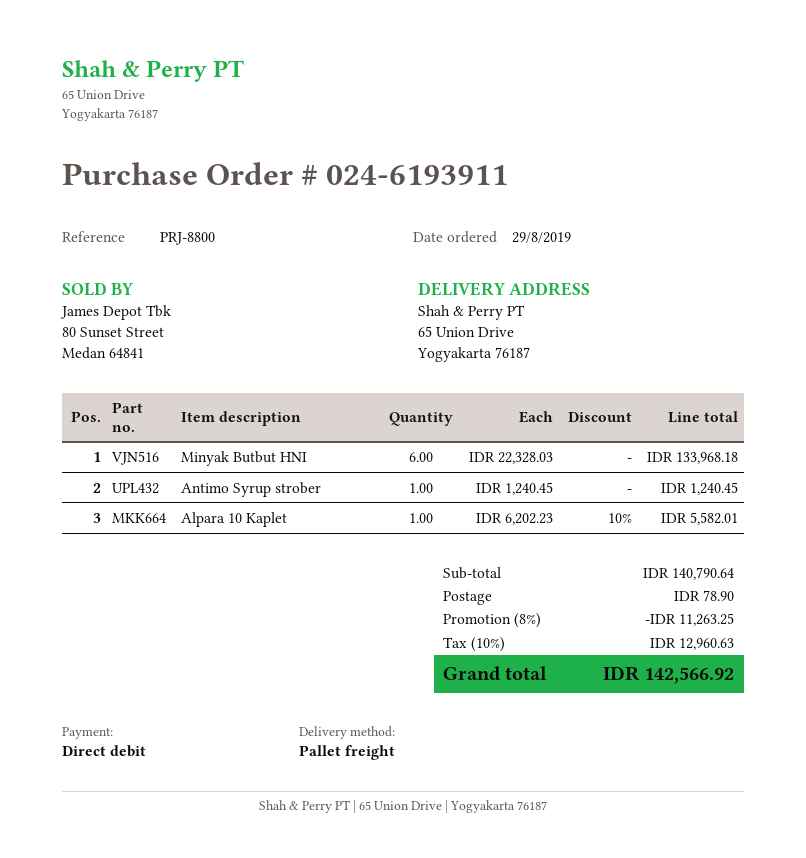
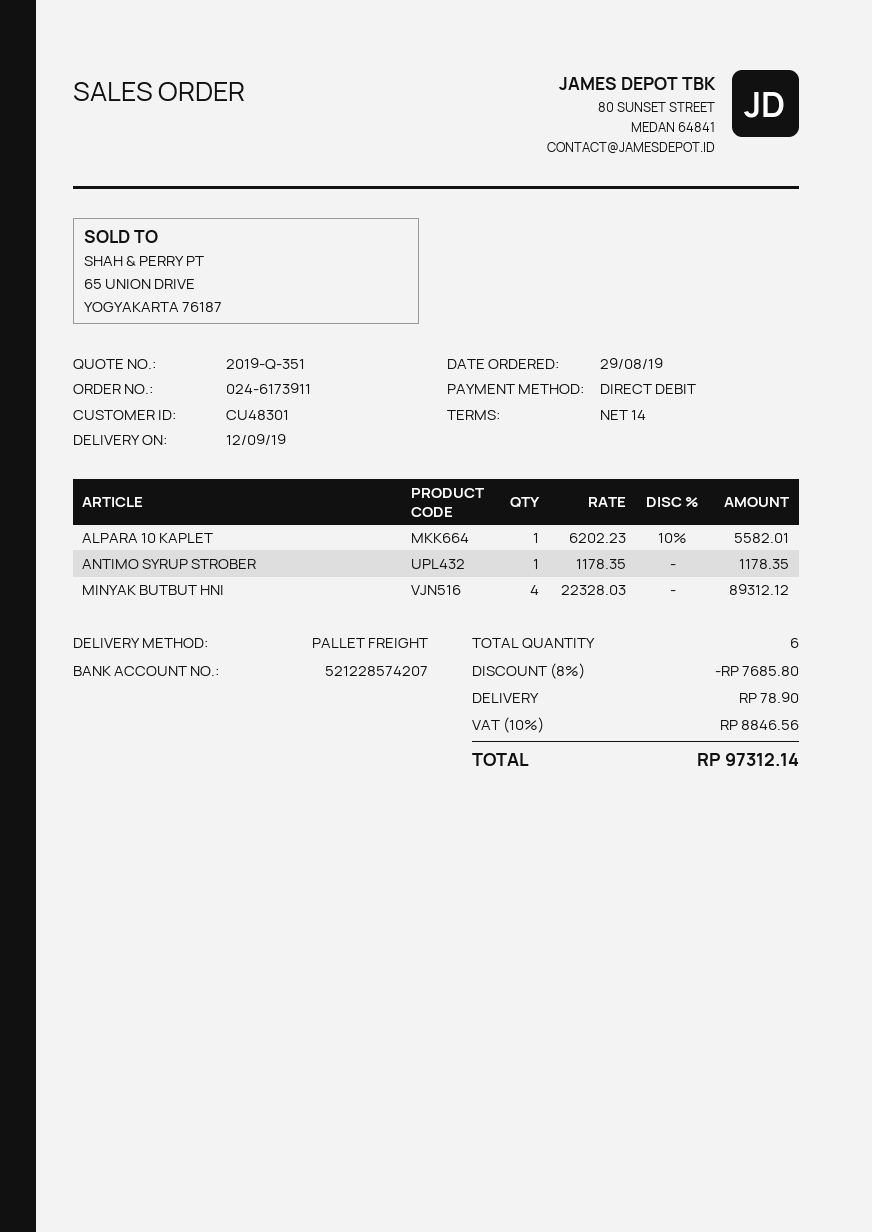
order number: 024-6193911 -> 024-6173911
Minyak Butbut HNI: 6 x 22328.03 = 133968.18 -> 4 x 22328.03 = 89312.12
Antimo Syrup strober: 1 x 1240.45 = 1240.45 -> 1 x 1178.35 = 1178.35
discount: 8% = 11263.25 -> 8% = 7685.80
tax: 10% = 12960.63 -> 10% = 8846.56
total: 142566.92 -> 97312.14

